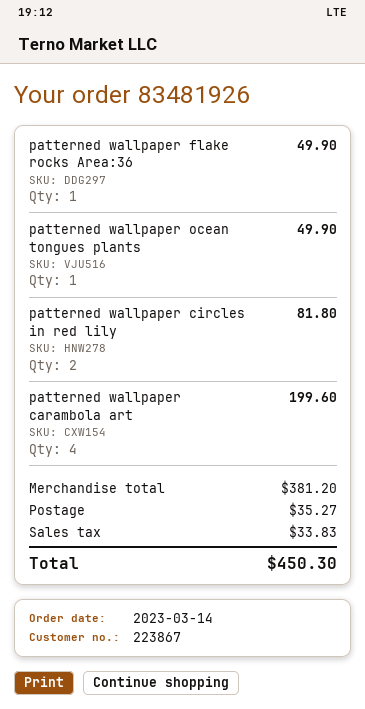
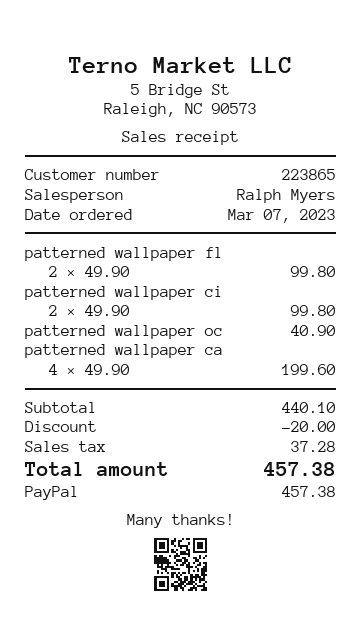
order date: 2023-03-14 -> 2023-03-07
customer number: 223867 -> 223865
patterned wallpaper flake rocks Area:36: 1 for 49.90 -> 2 for 99.80
patterned wallpaper ocean tongues plants: 1 for 49.90 -> 1 for 40.90
patterned wallpaper circles in red lily: 2 for 81.80 -> 2 for 99.80
subtotal: 381.20 -> 440.10
discount: none -> 20.00
shipping: 35.27 -> none
tax: 33.83 -> 37.28
total: 450.30 -> 457.38

